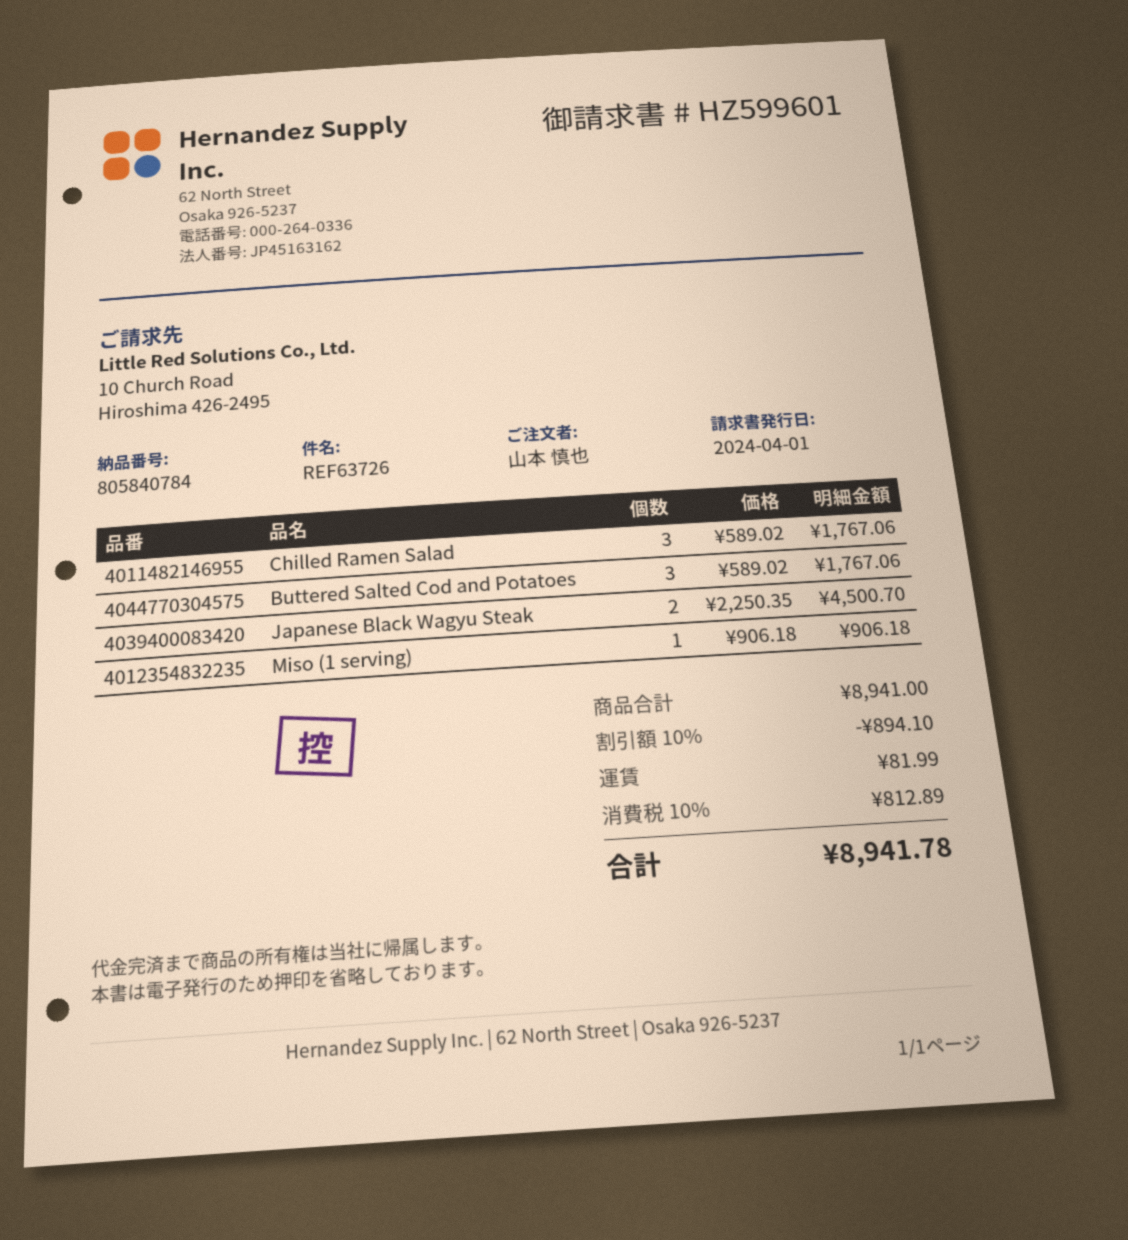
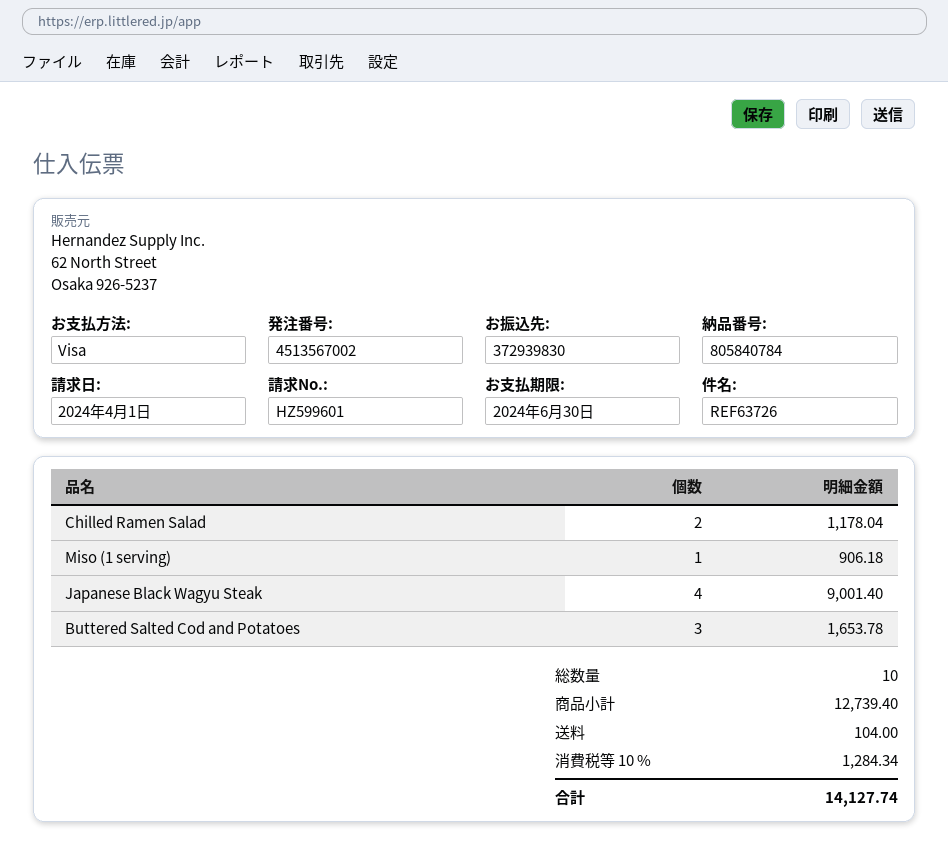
Chilled Ramen Salad: 3 for 1767.06 -> 2 for 1178.04
Buttered Salted Cod and Potatoes: 3 for 1767.06 -> 3 for 1653.78
Japanese Black Wagyu Steak: 2 for 4500.70 -> 4 for 9001.40
subtotal: 8941.00 -> 12739.40
discount: 10% = 894.10 -> none
shipping: 81.99 -> 104.00
tax: 10% = 812.89 -> 10% = 1284.34
total: 8941.78 -> 14127.74

